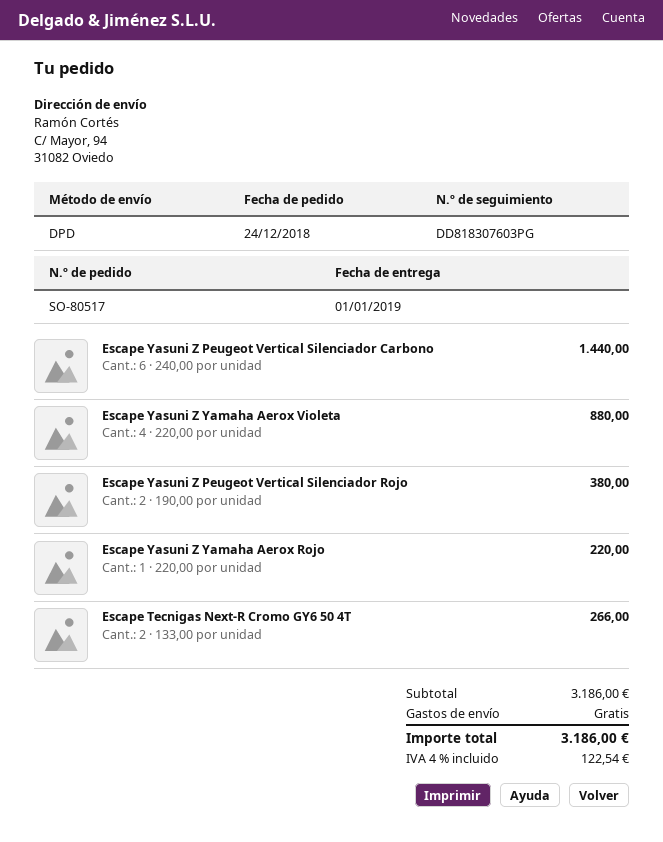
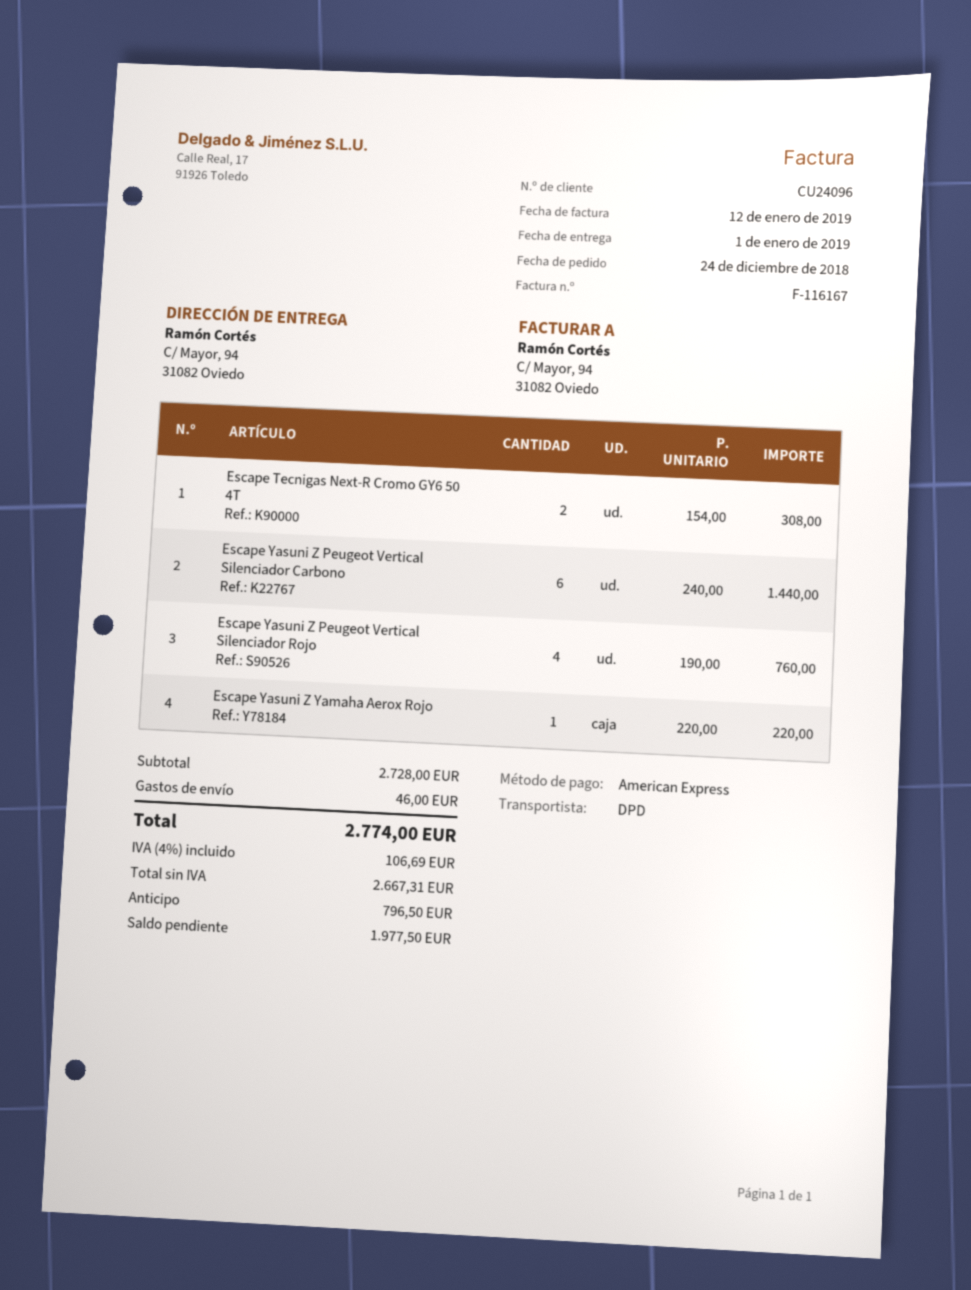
Escape Yasuni Z Yamaha Aerox Violeta: 4 x 220.00 = 880.00 -> none
Escape Yasuni Z Peugeot Vertical Silenciador Rojo: 2 x 190.00 = 380.00 -> 4 x 190.00 = 760.00
Escape Tecnigas Next-R Cromo GY6 50 4T: 2 x 133.00 = 266.00 -> 2 x 154.00 = 308.00
subtotal: 3186.00 -> 2728.00
shipping: 0.00 -> 46.00
tax: 4% = 122.54 -> 4% = 106.69
total: 3186.00 -> 2774.00

